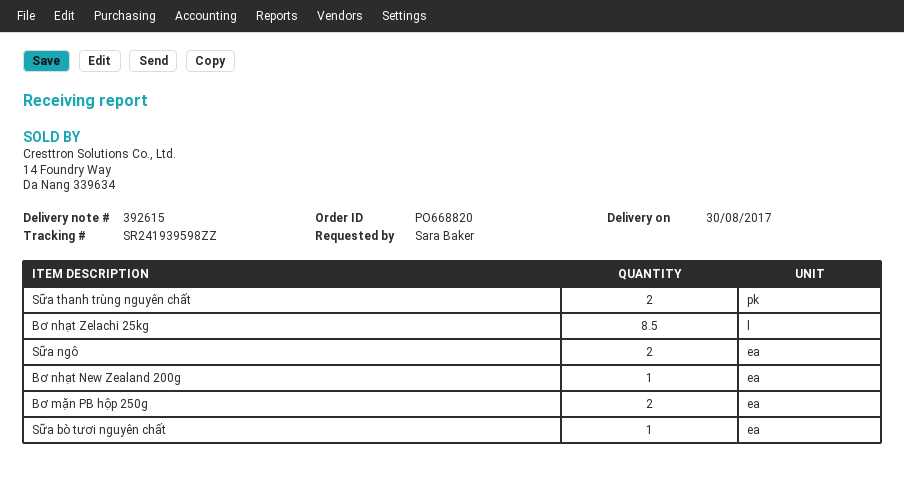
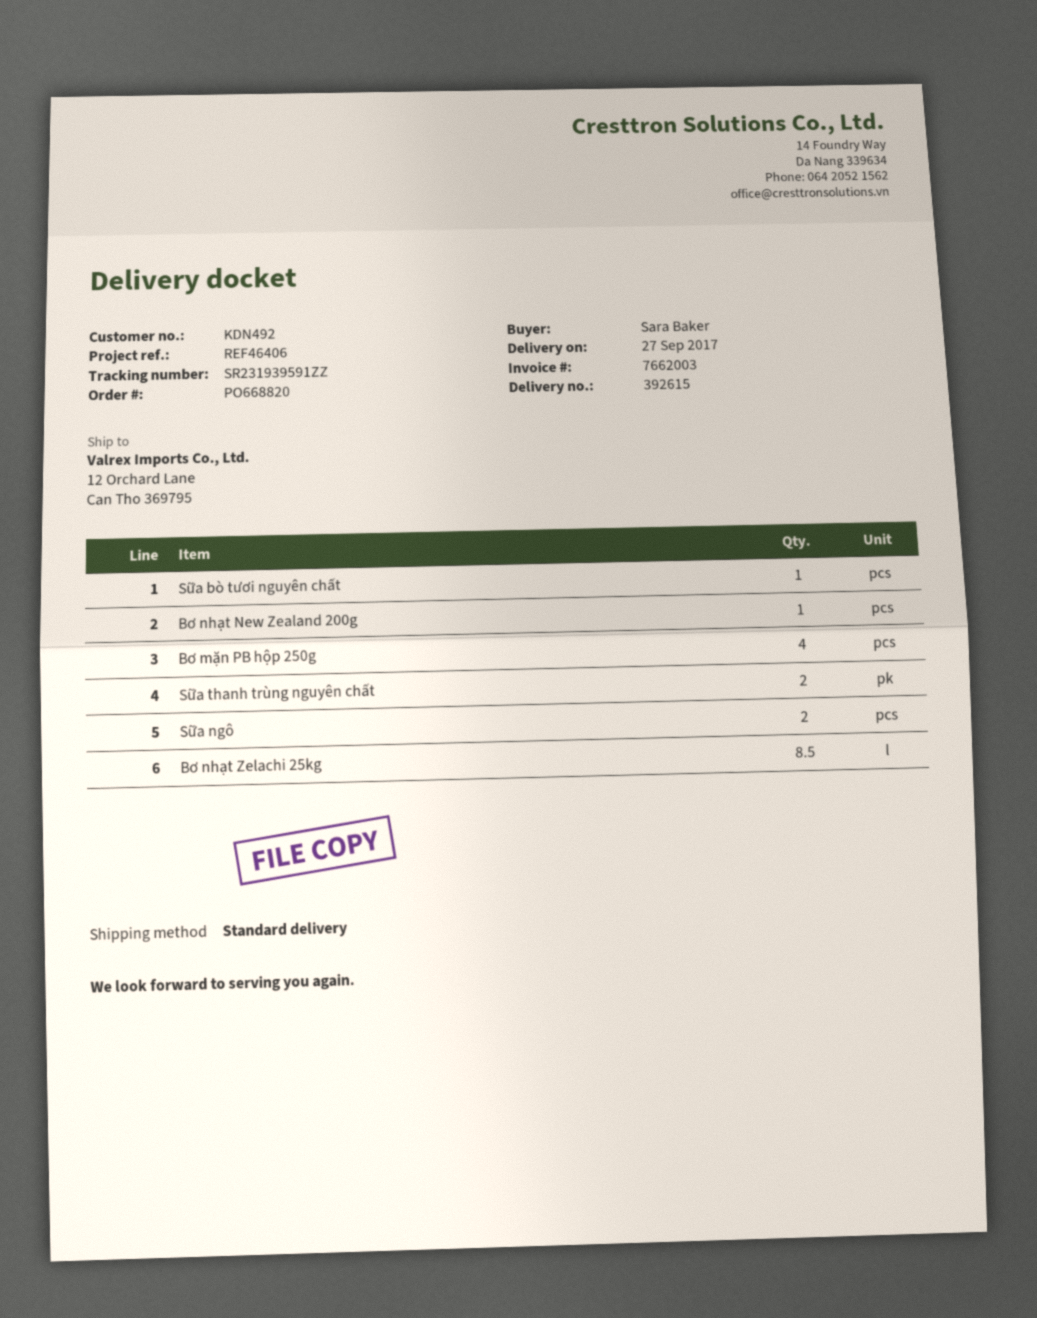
delivery date: 2017-08-30 -> 2017-09-27
tracking number: SR241939598ZZ -> SR231939591ZZ
Bơ mặn PB hộp 250g: 2 -> 4

